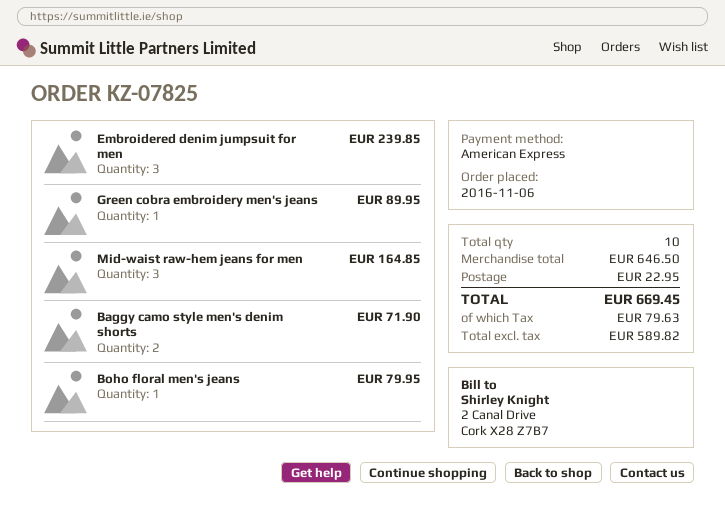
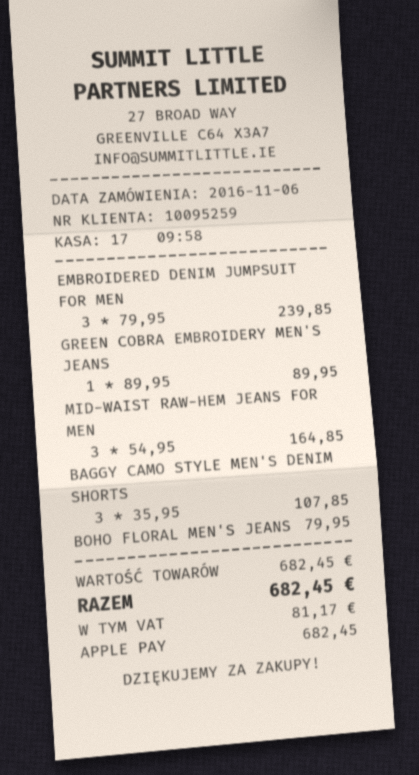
payment method: American Express -> Apple Pay
Baggy camo style men's denim shorts: 2 for 71.90 -> 3 for 107.85
subtotal: 646.50 -> 682.45
shipping: 22.95 -> none
tax: 79.63 -> 81.17
total: 669.45 -> 682.45

